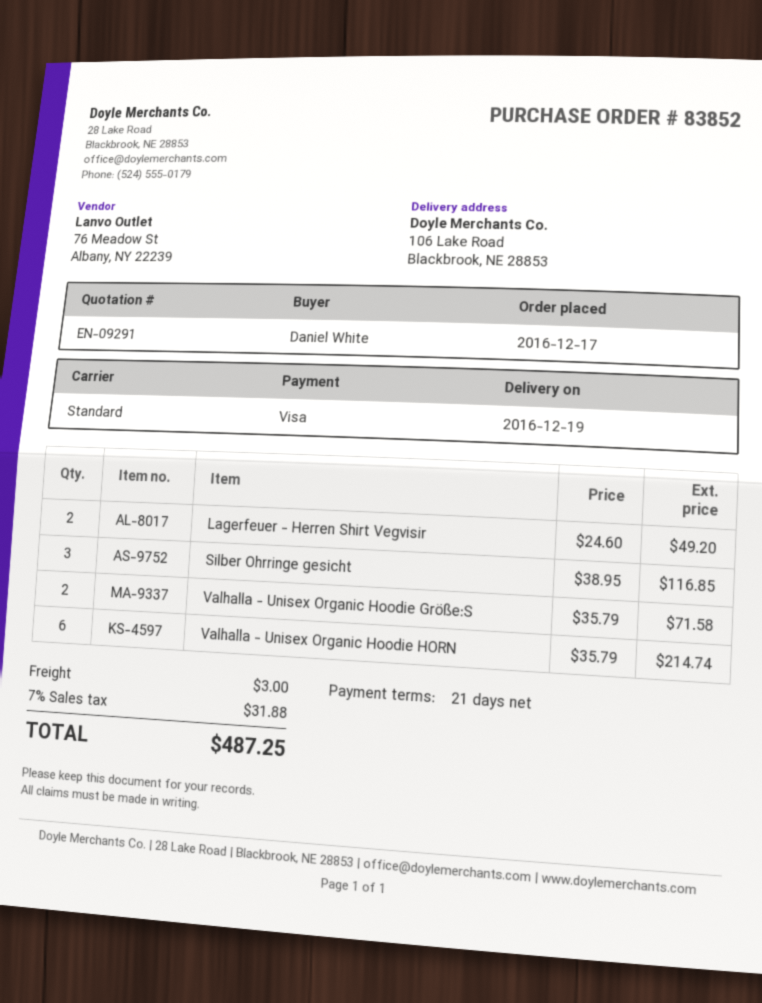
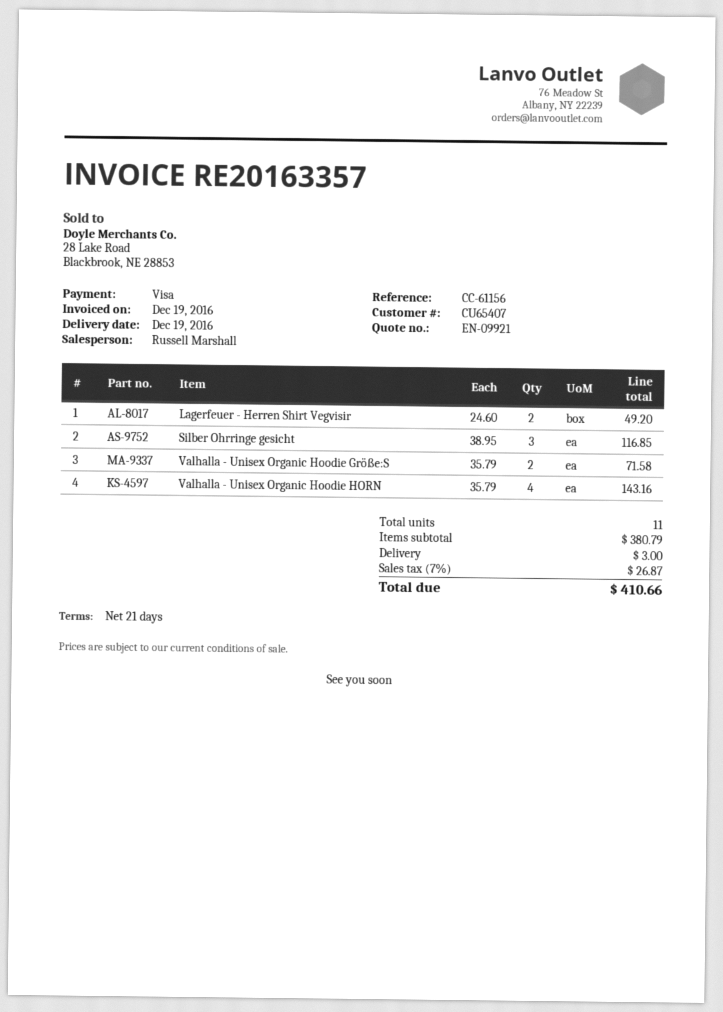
quote number: EN-09291 -> EN-09921
Valhalla - Unisex Organic Hoodie HORN: 6 x 35.79 = 214.74 -> 4 x 35.79 = 143.16
tax: 7% = 31.88 -> 7% = 26.87
total: 487.25 -> 410.66

